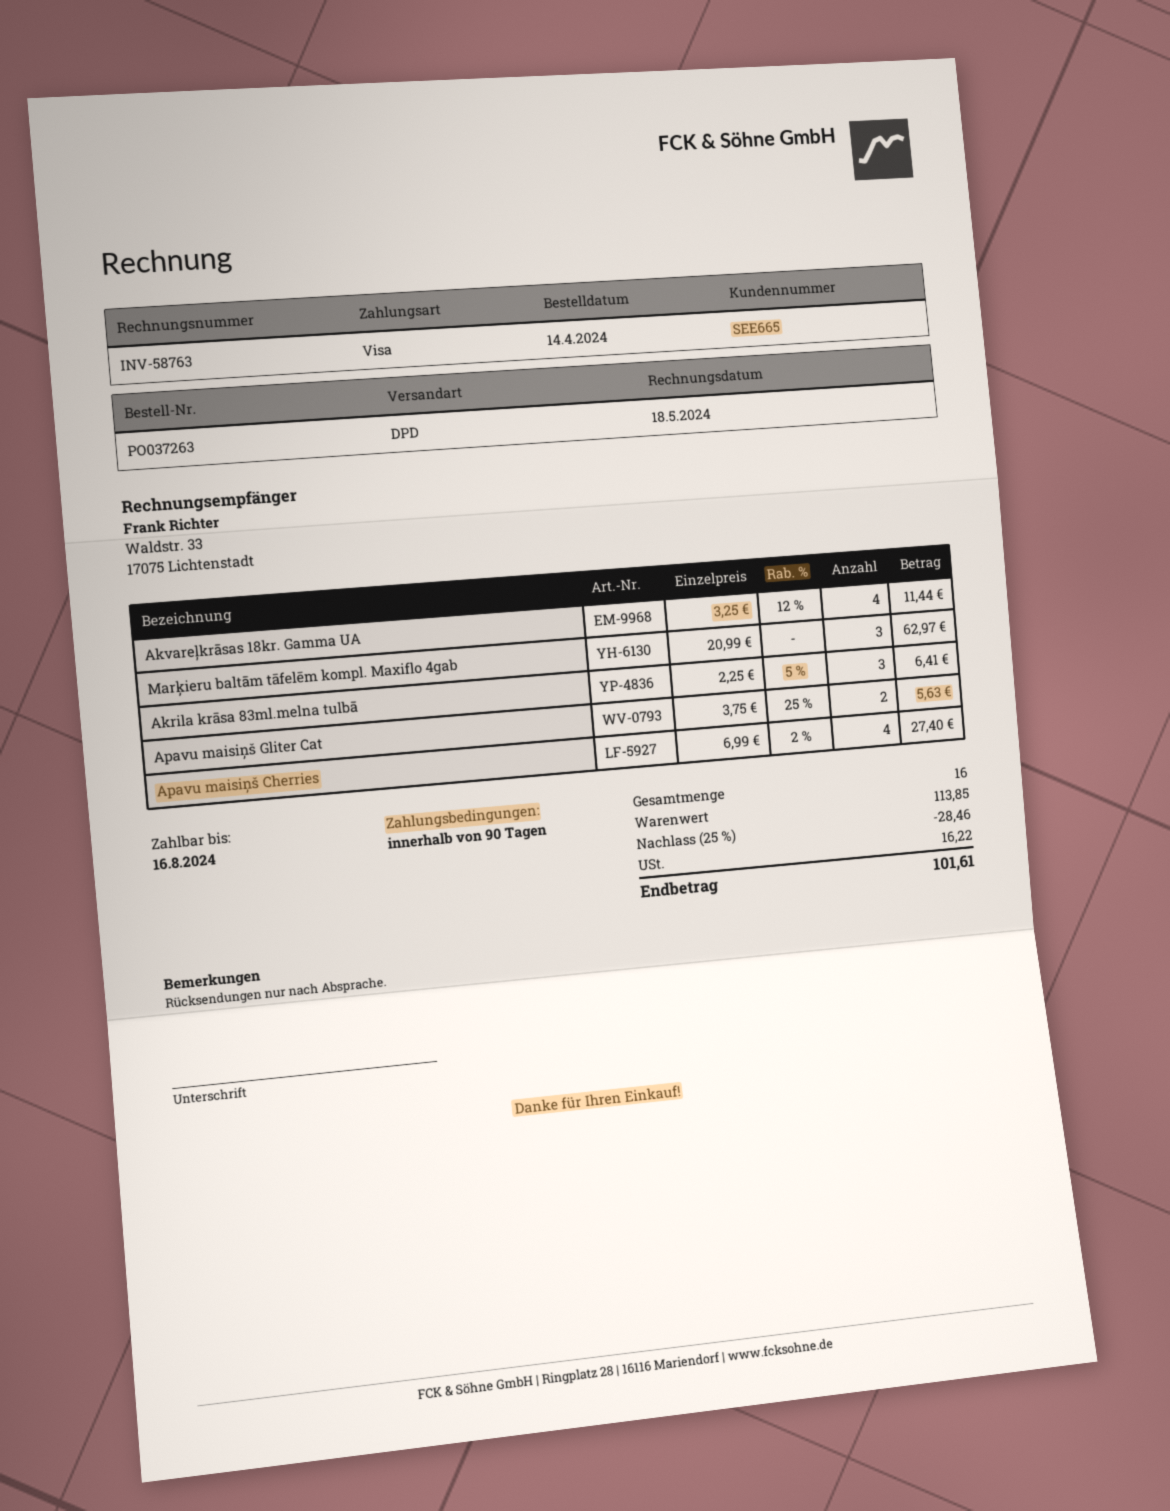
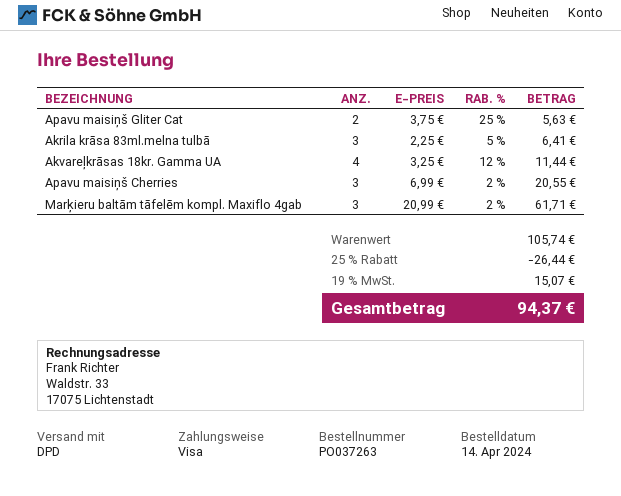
Marķieru baltām tāfelēm kompl. Maxiflo 4gab: 3 x 20.99 = 62.97 -> 3 x 20.99 - 2% = 61.71
Apavu maisiņš Cherries: 4 x 6.99 - 2% = 27.40 -> 3 x 6.99 - 2% = 20.55
subtotal: 113.85 -> 105.74
discount: 25% = 28.46 -> 25% = 26.44
tax: 16.22 -> 15.07
total: 101.61 -> 94.37

